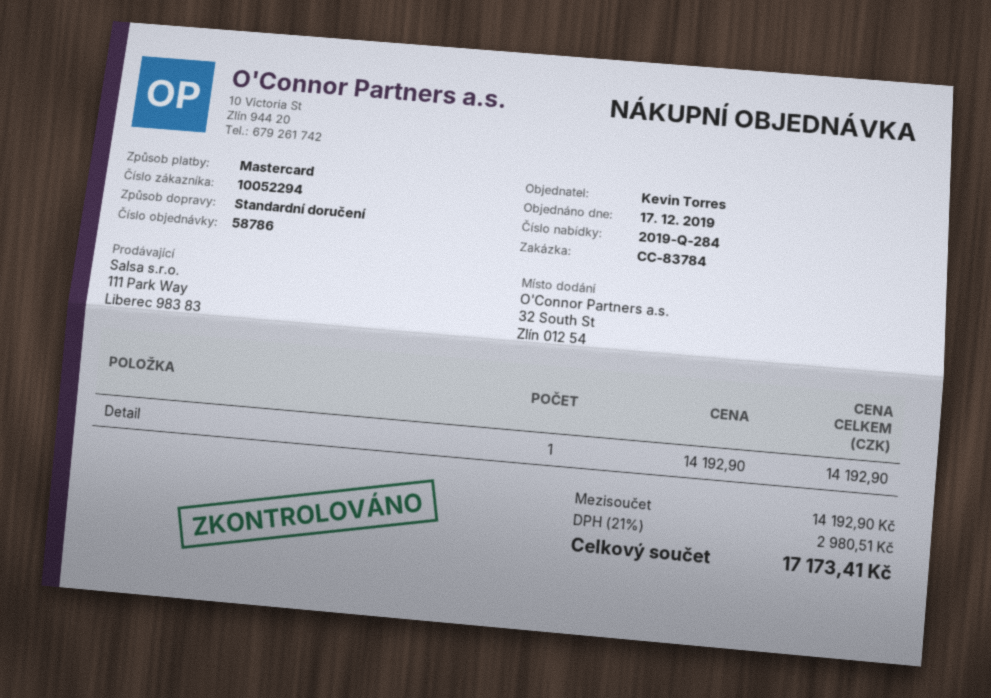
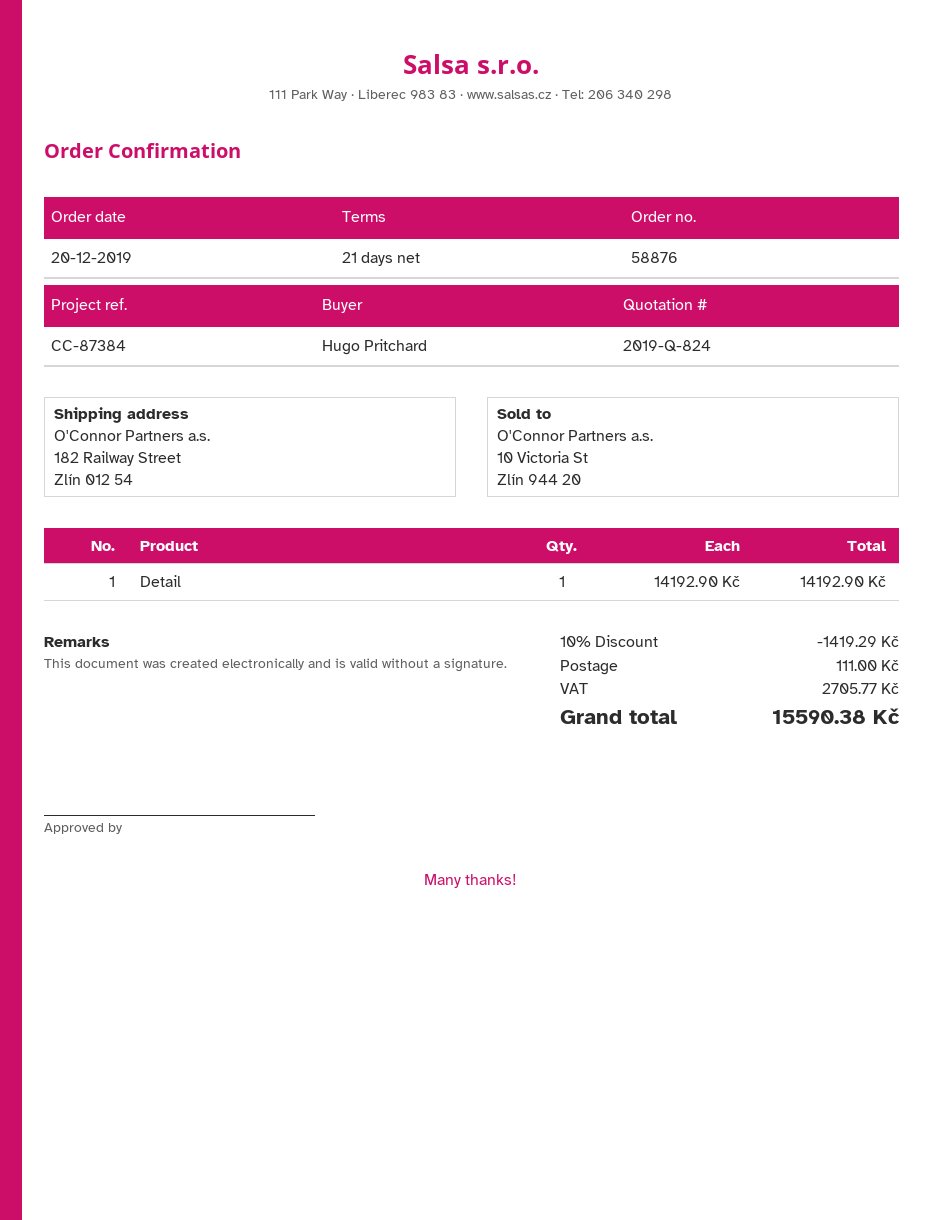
quote number: 2019-Q-284 -> 2019-Q-824
order number: 58786 -> 58876
order date: 2019-12-17 -> 2019-12-20
reference: CC-83784 -> CC-87384
ordered by: Kevin Torres -> Hugo Pritchard
ship to: 32 South St, Zlín 012 54 -> 182 Railway Street, Zlín 012 54
discount: none -> 10% = 1419.29
shipping: none -> 111.00
tax: 2980.51 -> 2705.77
total: 17173.41 -> 15590.38

